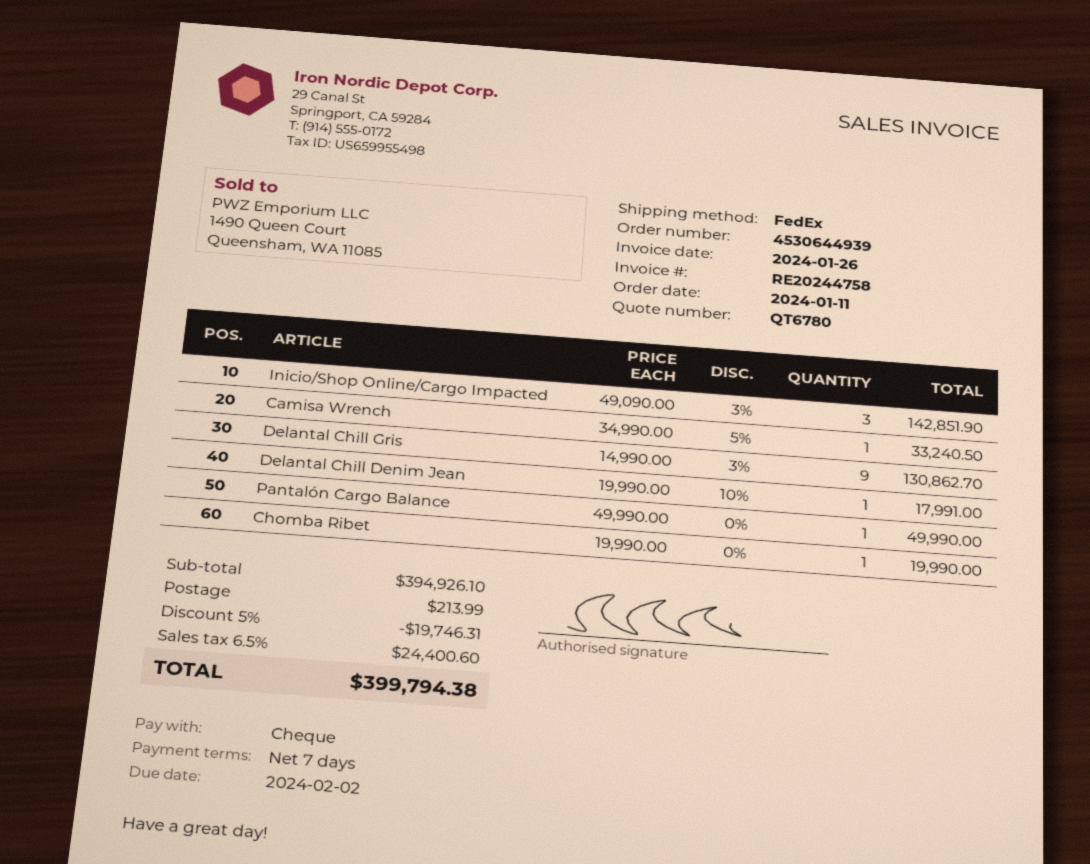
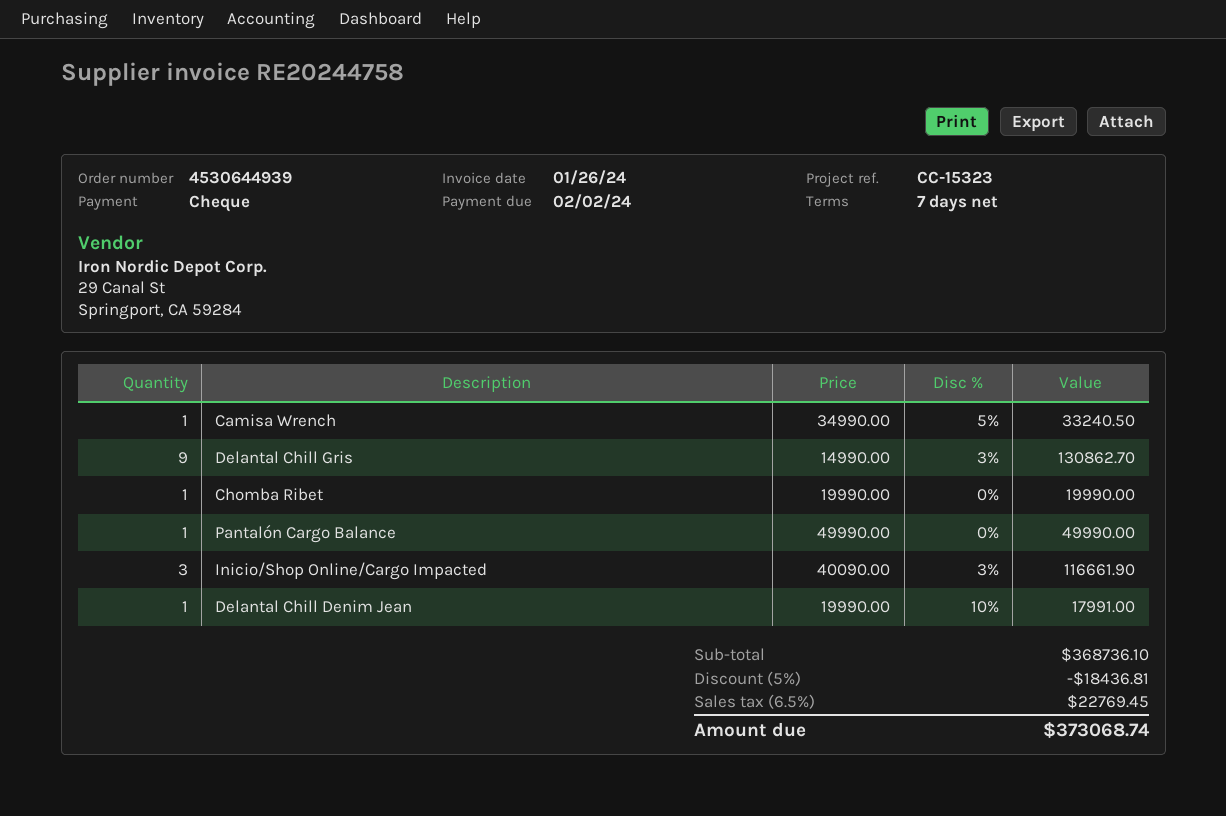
Inicio/Shop Online/Cargo Impacted: 3 x 49090.00 - 3% = 142851.90 -> 3 x 40090.00 - 3% = 116661.90
subtotal: 394926.10 -> 368736.10
discount: 5% = 19746.31 -> 5% = 18436.81
shipping: 213.99 -> none
tax: 6.5% = 24400.60 -> 6.5% = 22769.45
total: 399794.38 -> 373068.74

